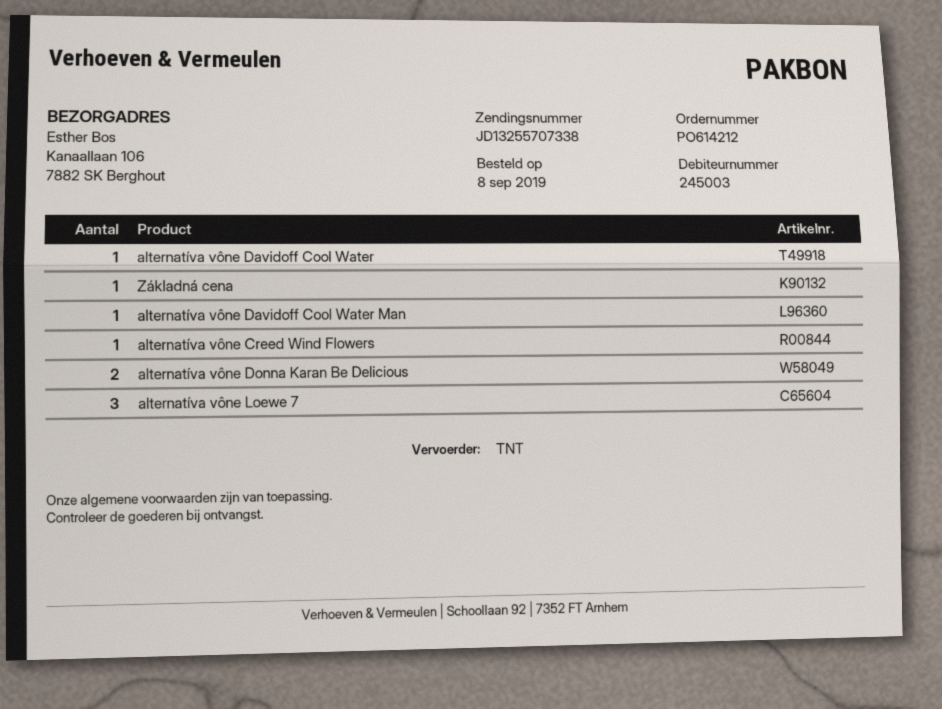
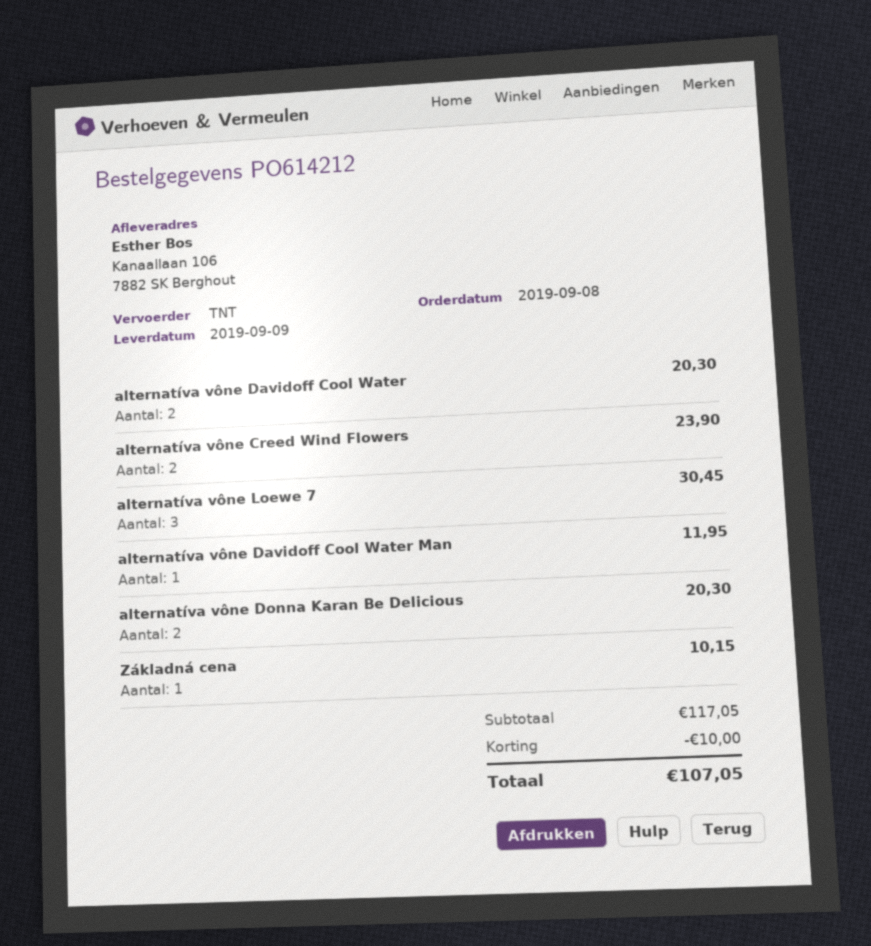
alternatíva vône Davidoff Cool Water: 1 -> 2
alternatíva vône Creed Wind Flowers: 1 -> 2

